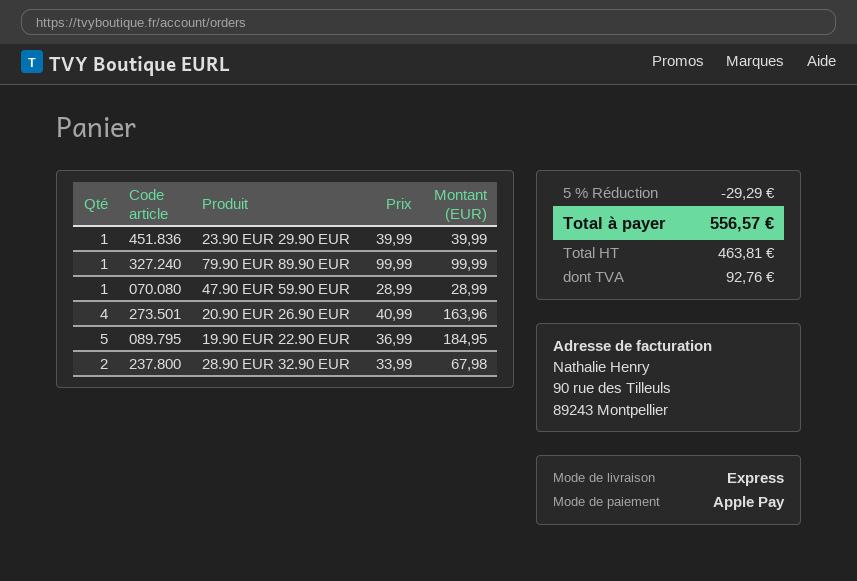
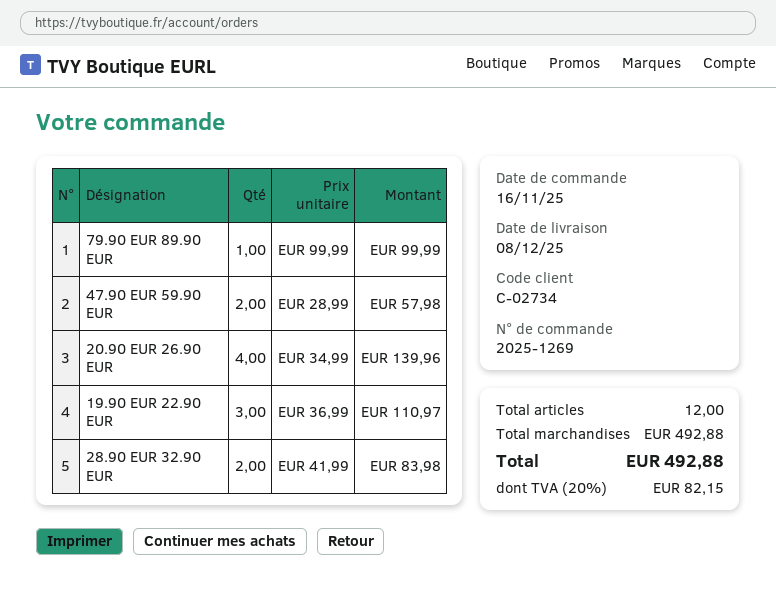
23.90 EUR 29.90 EUR: 1 x 39.99 = 39.99 -> none
47.90 EUR 59.90 EUR: 1 x 28.99 = 28.99 -> 2 x 28.99 = 57.98
20.90 EUR 26.90 EUR: 4 x 40.99 = 163.96 -> 4 x 34.99 = 139.96
19.90 EUR 22.90 EUR: 5 x 36.99 = 184.95 -> 3 x 36.99 = 110.97
28.90 EUR 32.90 EUR: 2 x 33.99 = 67.98 -> 2 x 41.99 = 83.98
discount: 5% = 29.29 -> none
tax: 92.76 -> 82.15
total: 556.57 -> 492.88

